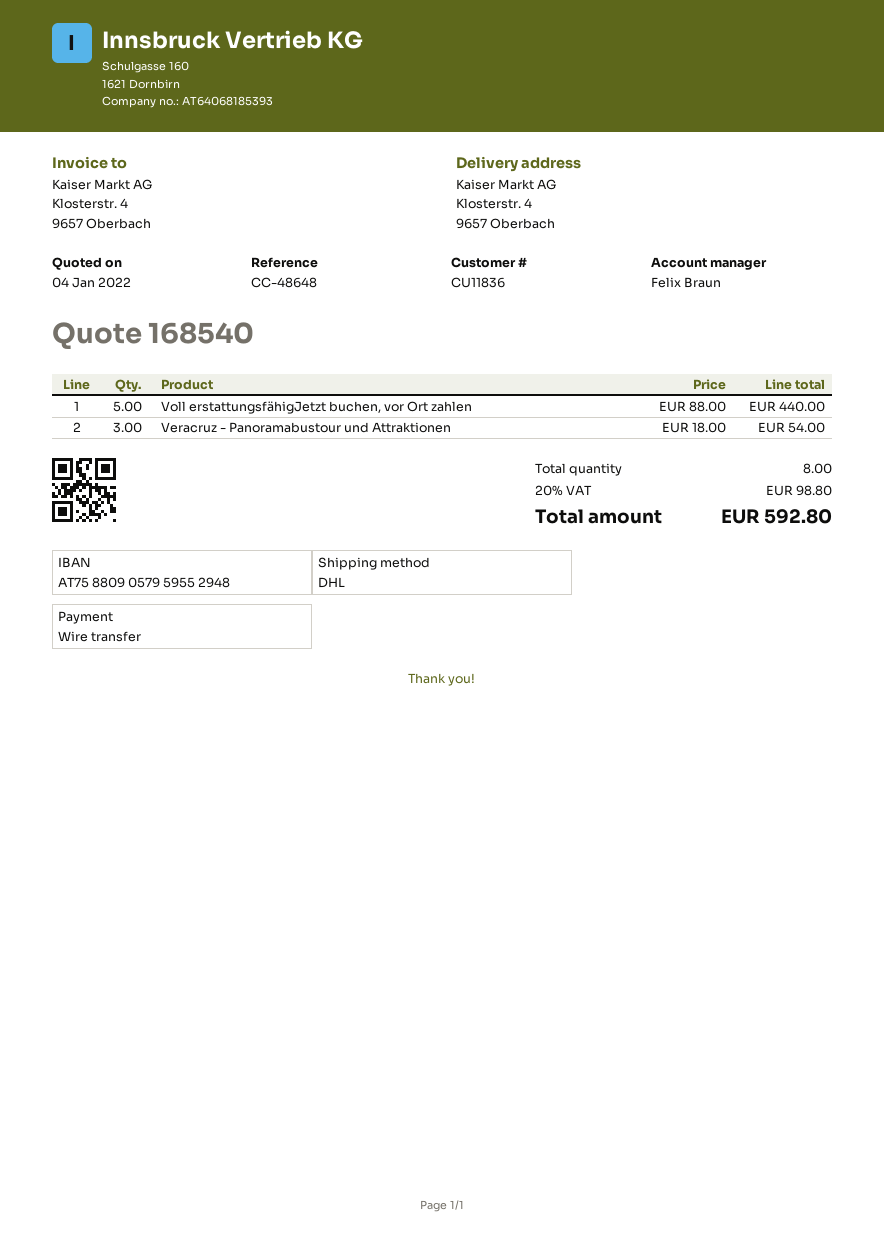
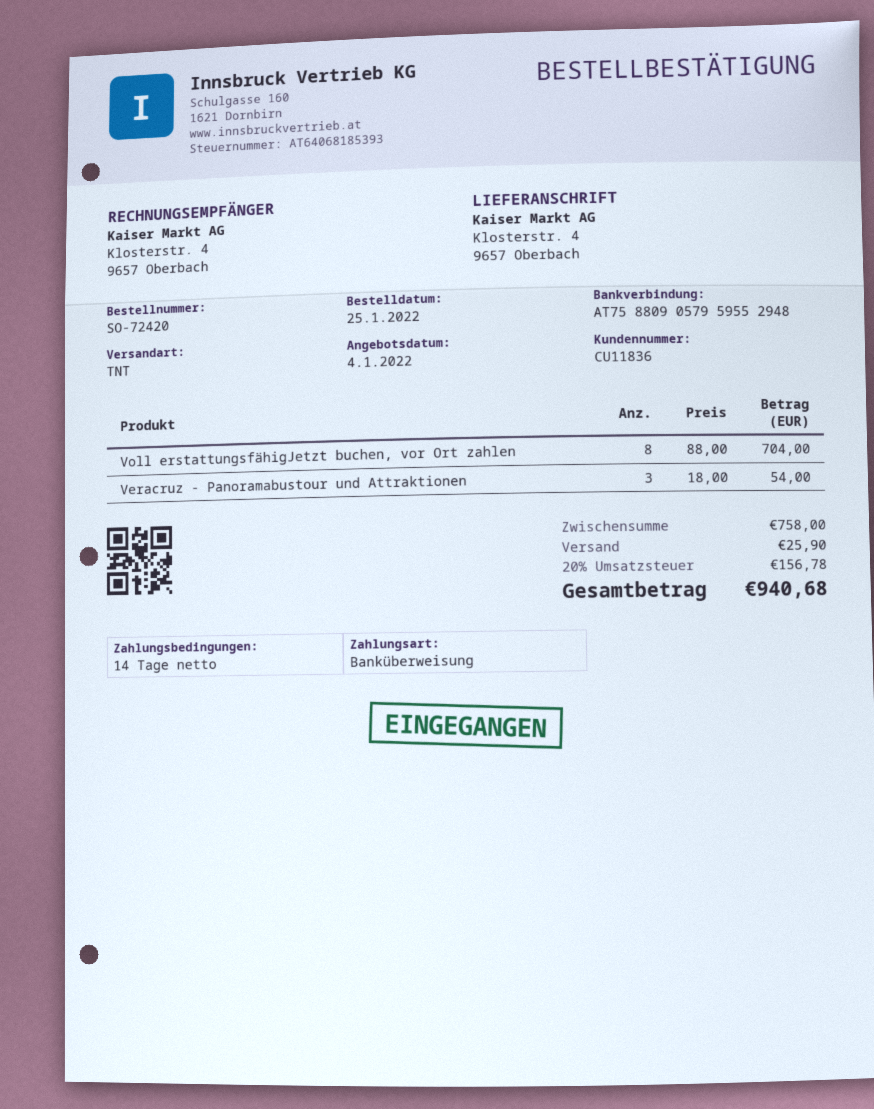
shipping method: DHL -> TNT
Voll erstattungsfähigJetzt buchen, vor Ort zahlen: 5 x 88.00 = 440.00 -> 8 x 88.00 = 704.00
shipping: none -> 25.90
tax: 20% = 98.80 -> 20% = 156.78
total: 592.80 -> 940.68

